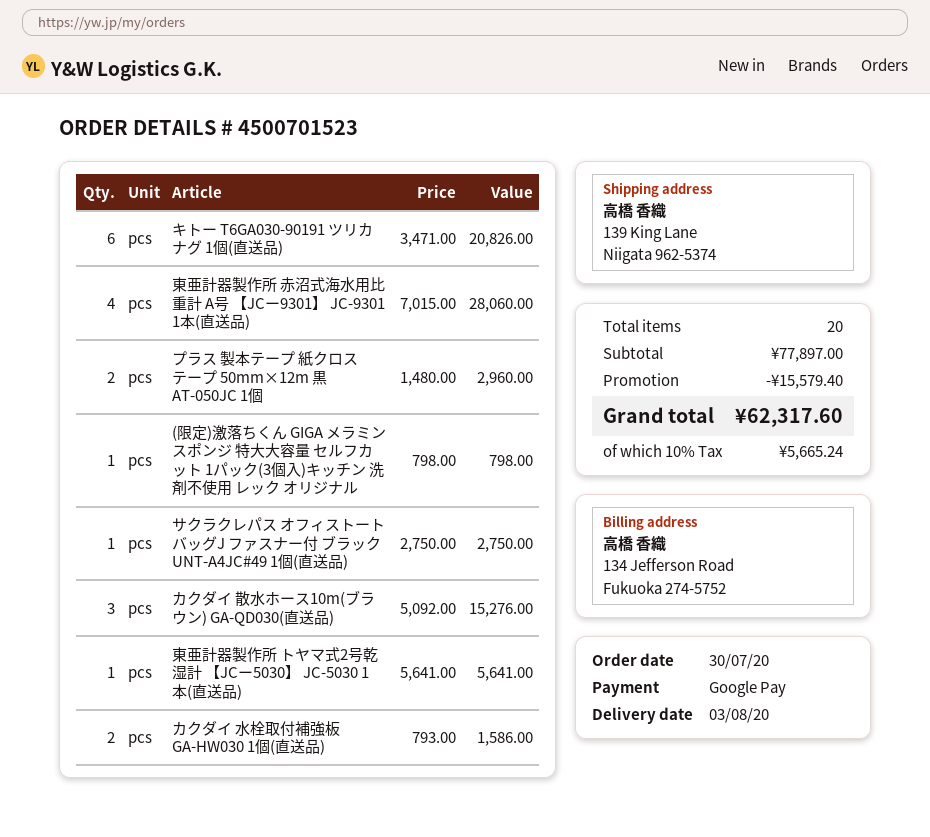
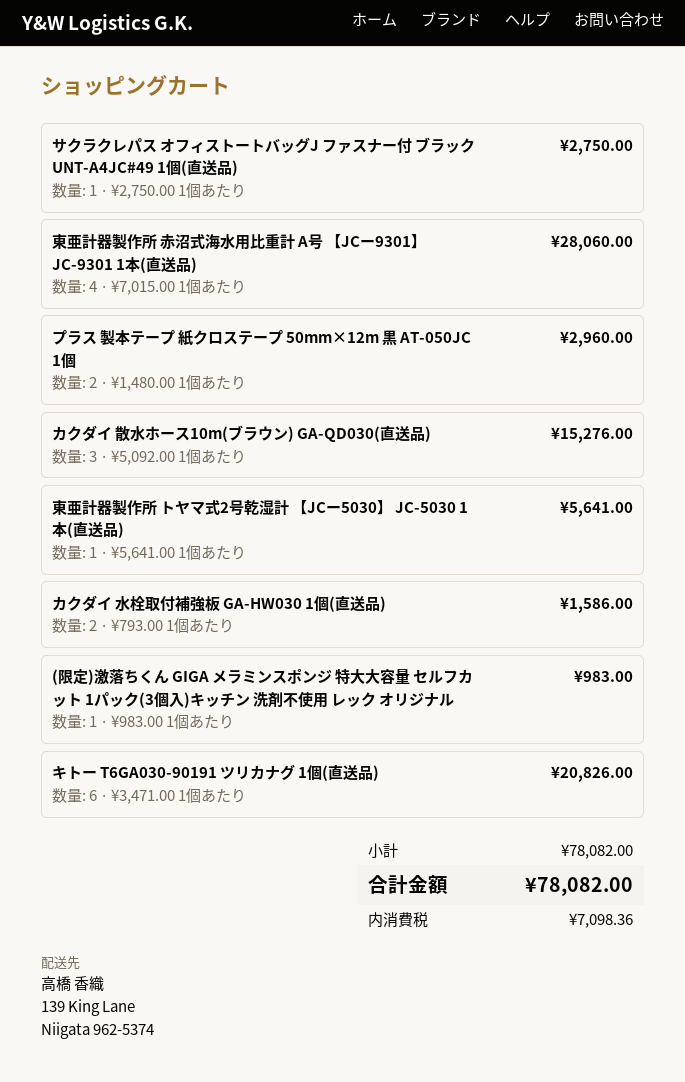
(限定)激落ちくん GIGA メラミンスポンジ 特大大容量 セルフカット 1パック(3個入)キッチン 洗剤不使用 レック オリジナル: 1 x 798.00 = 798.00 -> 1 x 983.00 = 983.00
subtotal: 77897.00 -> 78082.00
discount: 15579.40 -> none
tax: 5665.24 -> 7098.36
total: 62317.60 -> 78082.00

